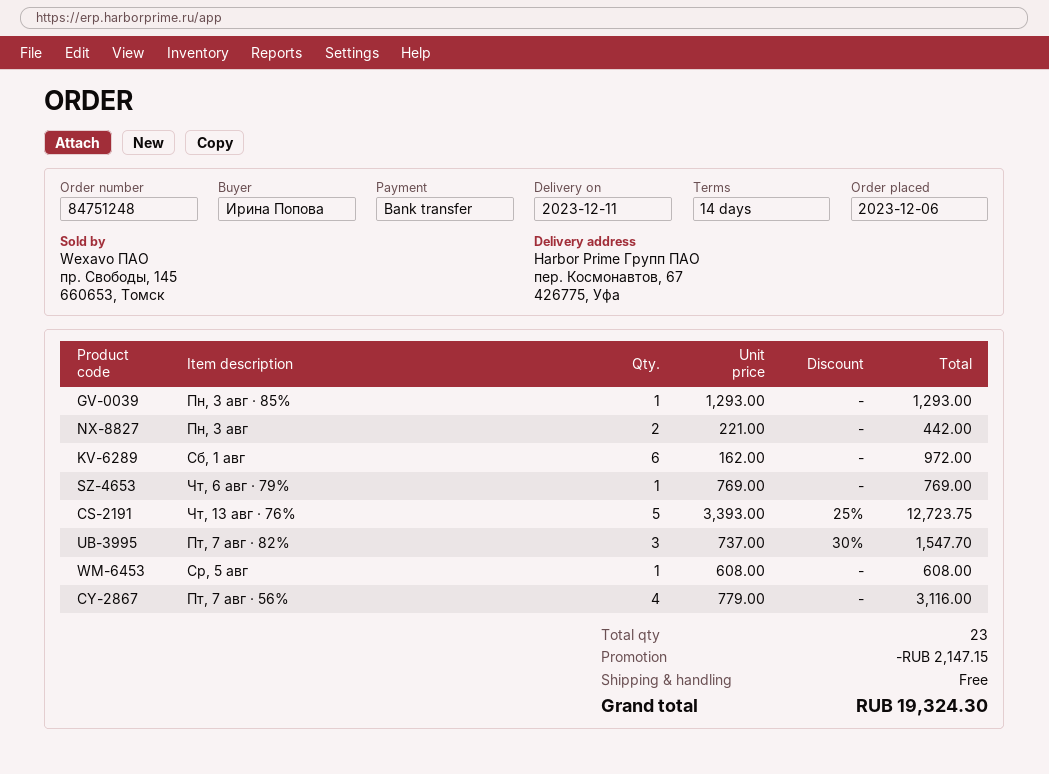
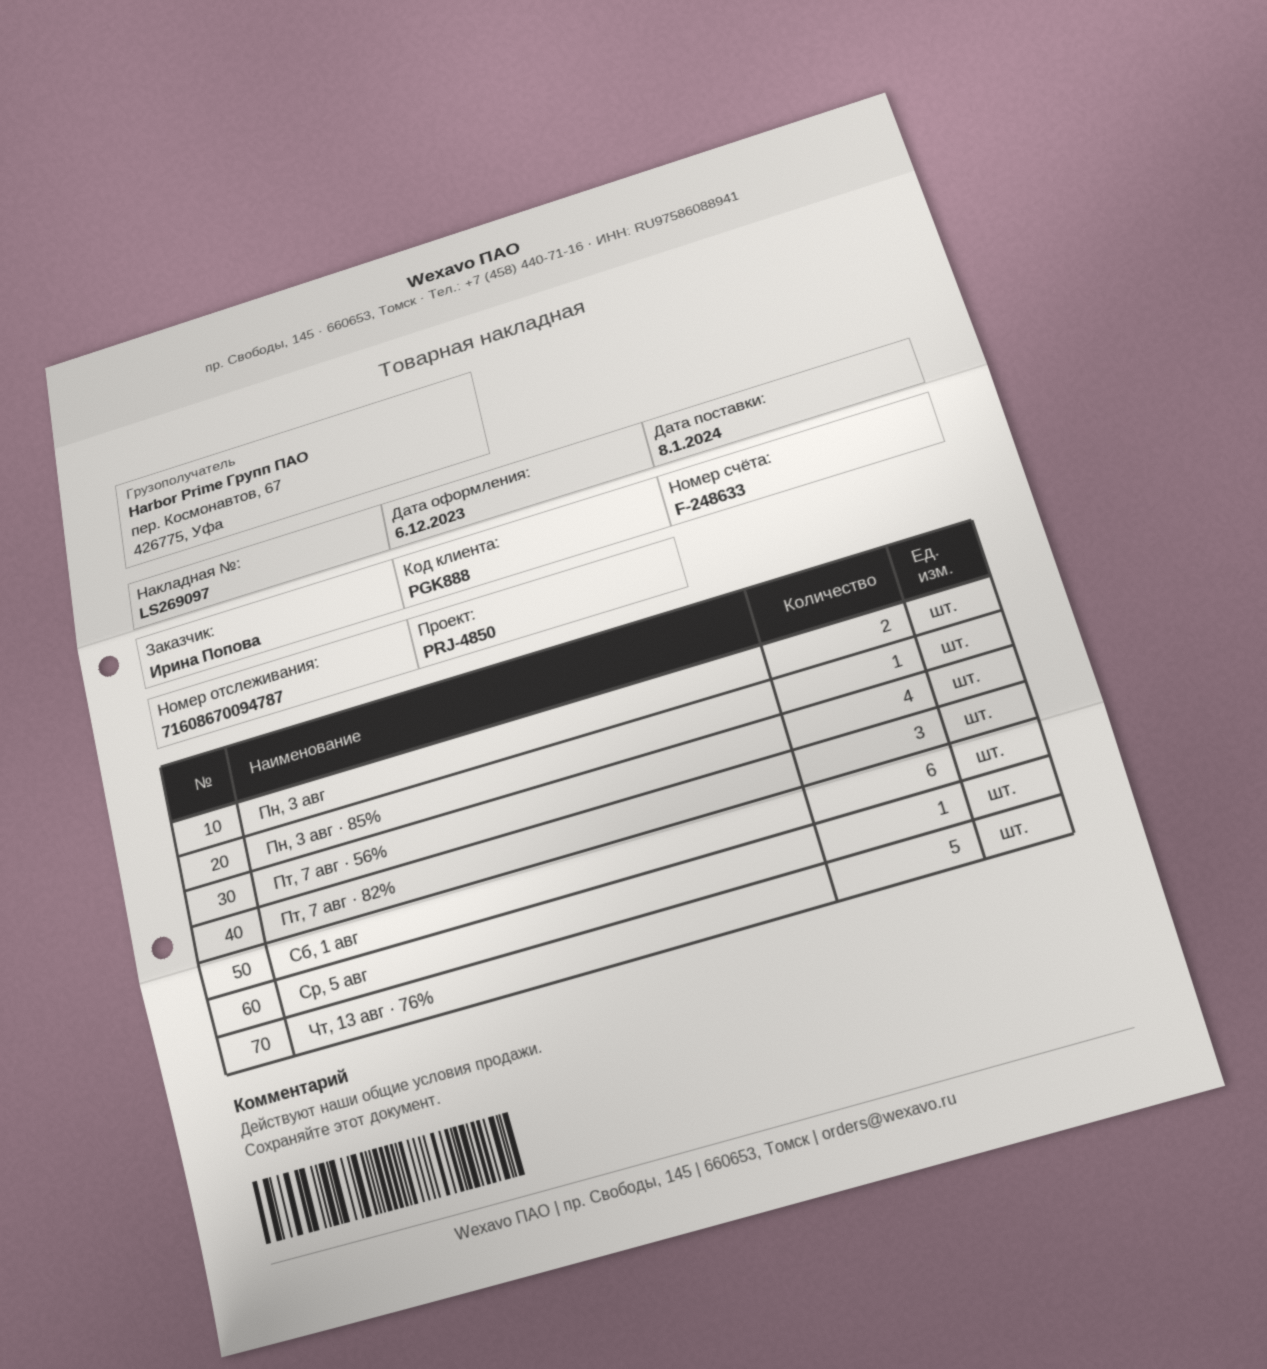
delivery date: 2023-12-11 -> 2024-01-08
Чт, 6 авг · 79%: 1 -> none

